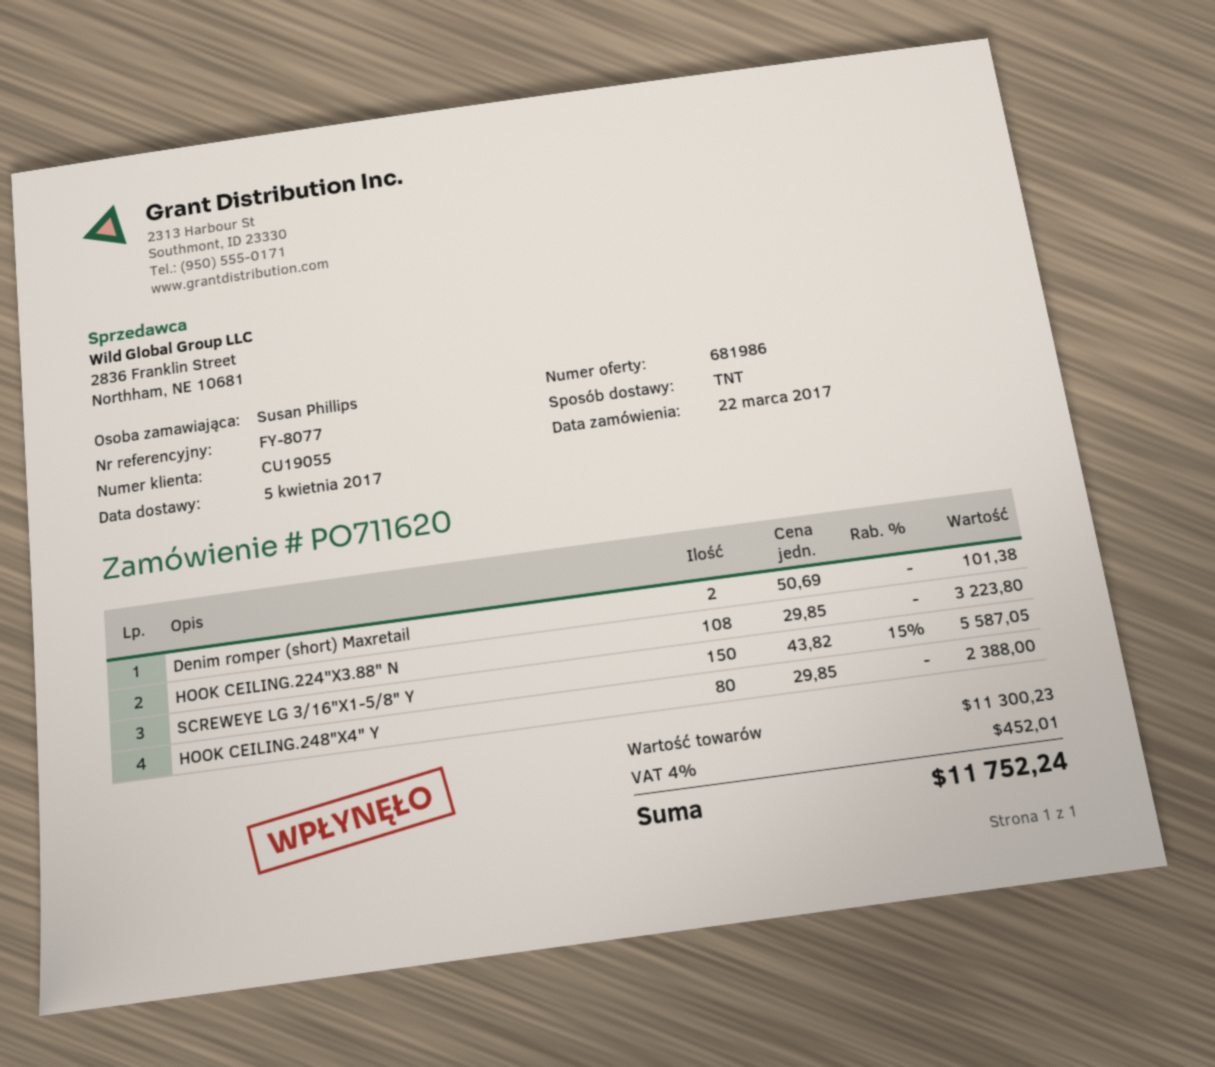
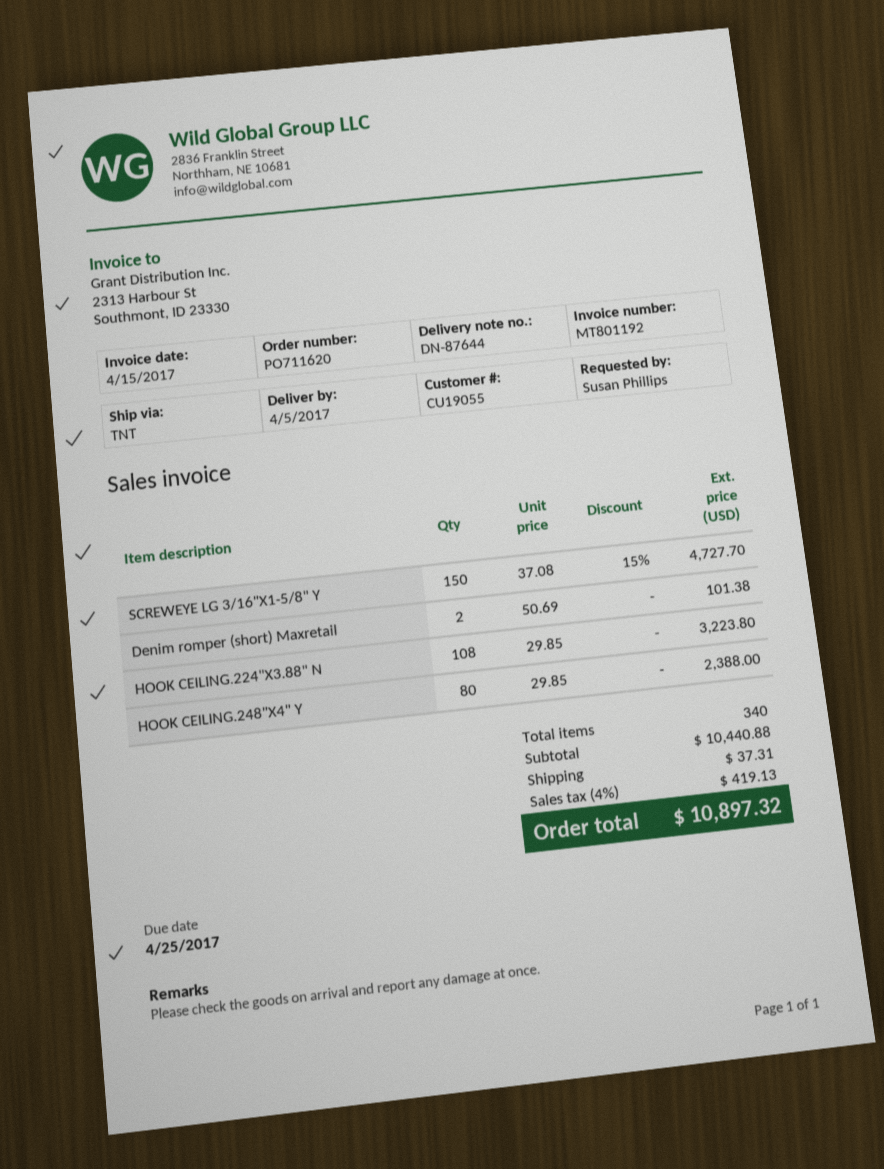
SCREWEYE LG 3/16"X1-5/8" Y: 150 x 43.82 - 15% = 5587.05 -> 150 x 37.08 - 15% = 4727.70
subtotal: 11300.23 -> 10440.88
shipping: none -> 37.31
tax: 4% = 452.01 -> 4% = 419.13
total: 11752.24 -> 10897.32

